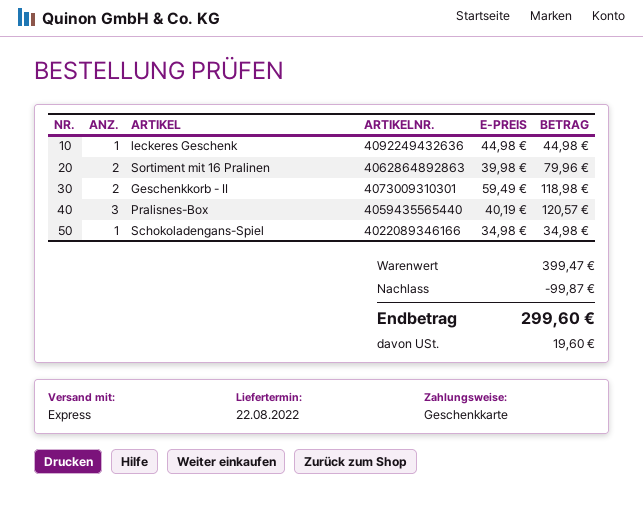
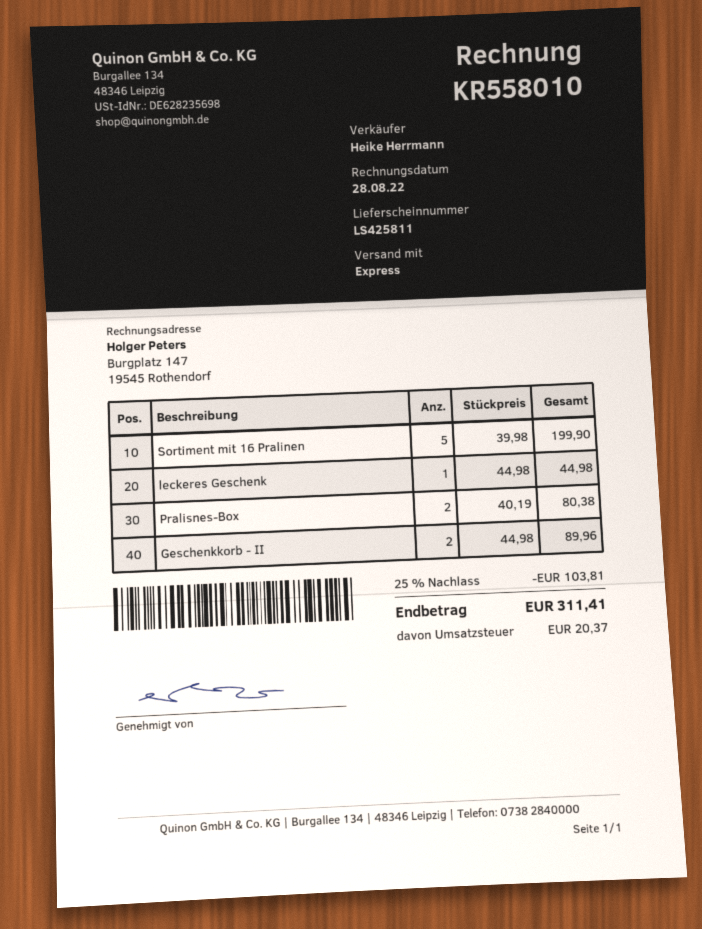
Sortiment mit 16 Pralinen: 2 x 39.98 = 79.96 -> 5 x 39.98 = 199.90
Geschenkkorb - II: 2 x 59.49 = 118.98 -> 2 x 44.98 = 89.96
Pralisnes-Box: 3 x 40.19 = 120.57 -> 2 x 40.19 = 80.38
Schokoladengans-Spiel: 1 x 34.98 = 34.98 -> none
discount: 99.87 -> 103.81
tax: 19.60 -> 20.37
total: 299.60 -> 311.41

